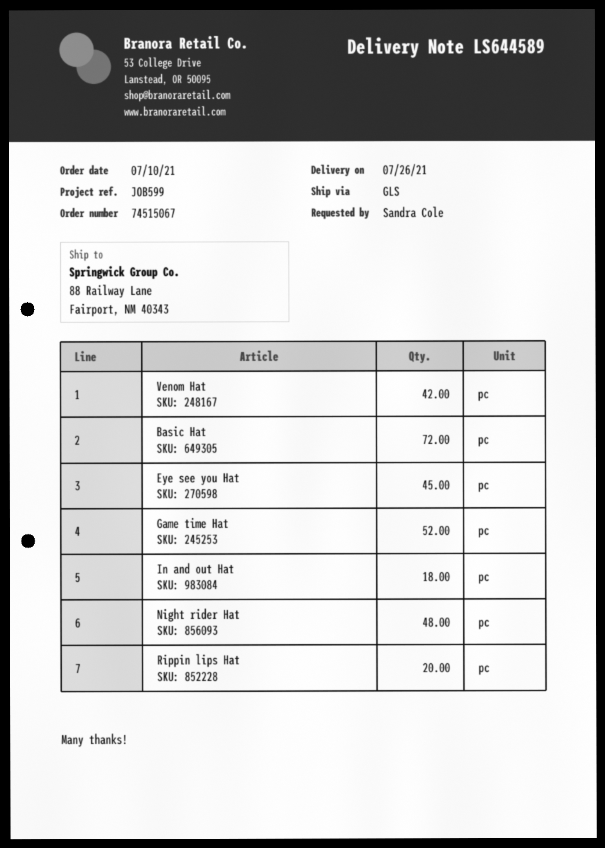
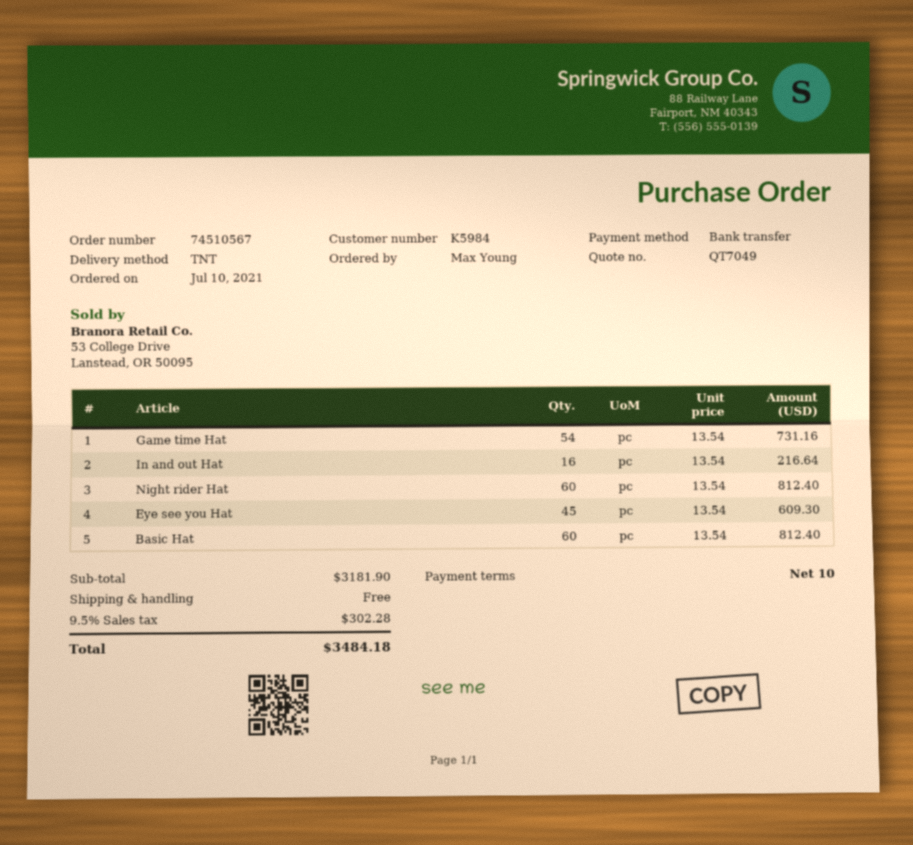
order number: 74515067 -> 74510567
ordered by: Sandra Cole -> Max Young
shipping method: GLS -> TNT
Venom Hat: 42 -> none
Basic Hat: 72 -> 60
Game time Hat: 52 -> 54
In and out Hat: 18 -> 16
Night rider Hat: 48 -> 60
Rippin lips Hat: 20 -> none

